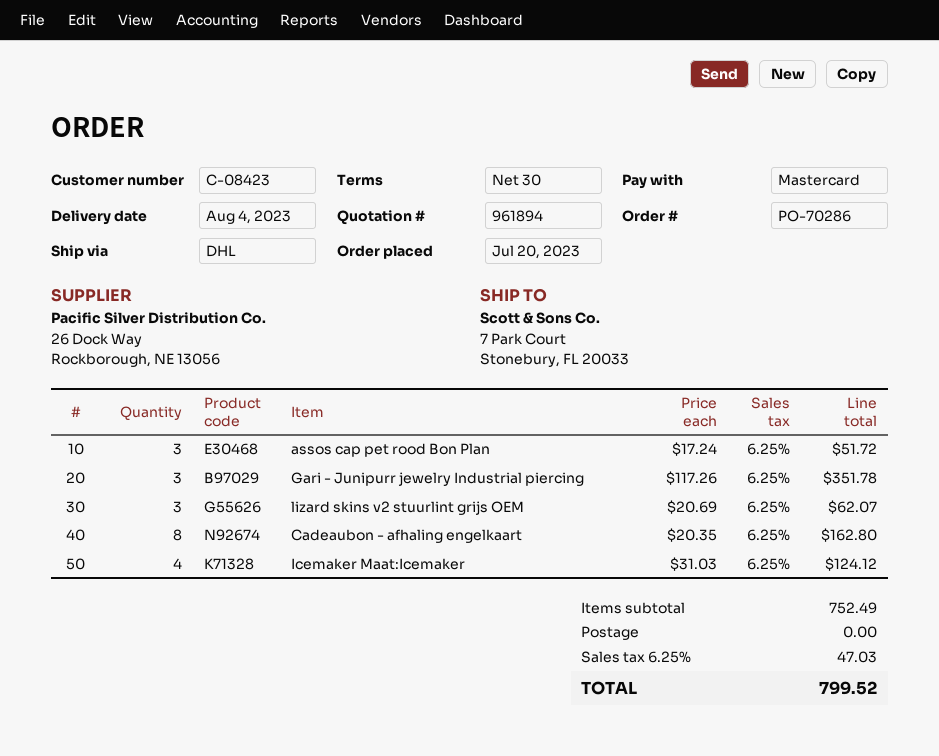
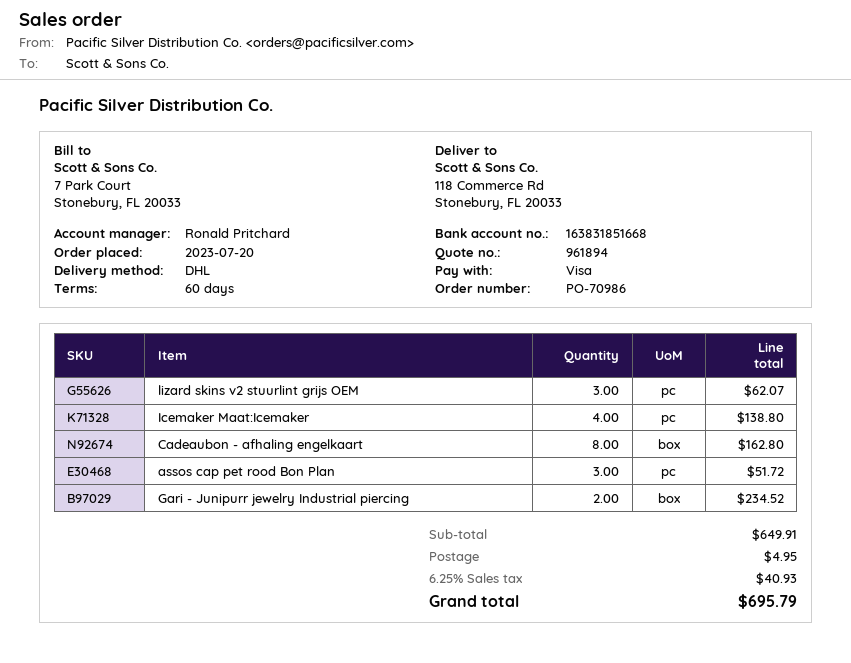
order number: PO-70286 -> PO-70986
payment terms: 30 days -> 60 days
payment method: Mastercard -> Visa
ship to: 7 Park Court, Stonebury, FL 20033 -> 118 Commerce Rd, Stonebury, FL 20033
Gari - Junipurr jewelry Industrial piercing: 3 for 351.78 -> 2 for 234.52
Icemaker Maat:Icemaker: 4 for 124.12 -> 4 for 138.80
subtotal: 752.49 -> 649.91
shipping: 0.00 -> 4.95
tax: 6.25% = 47.03 -> 6.25% = 40.93
total: 799.52 -> 695.79

